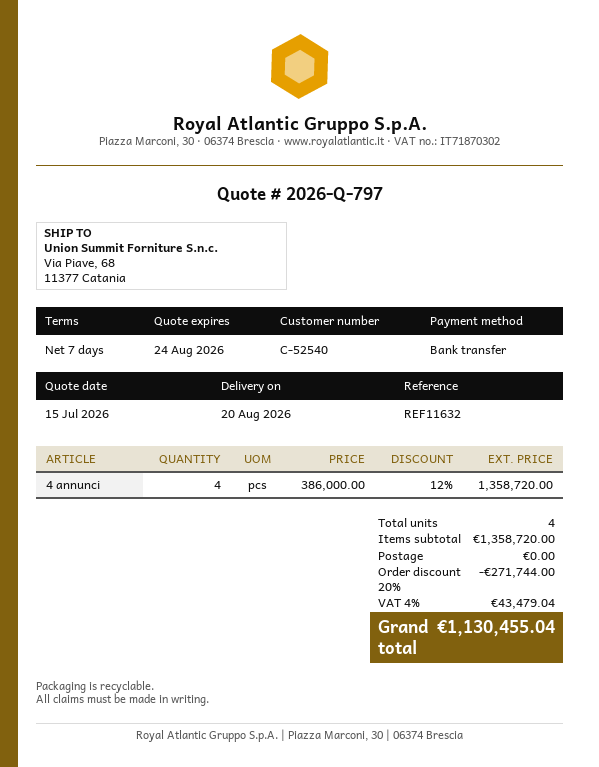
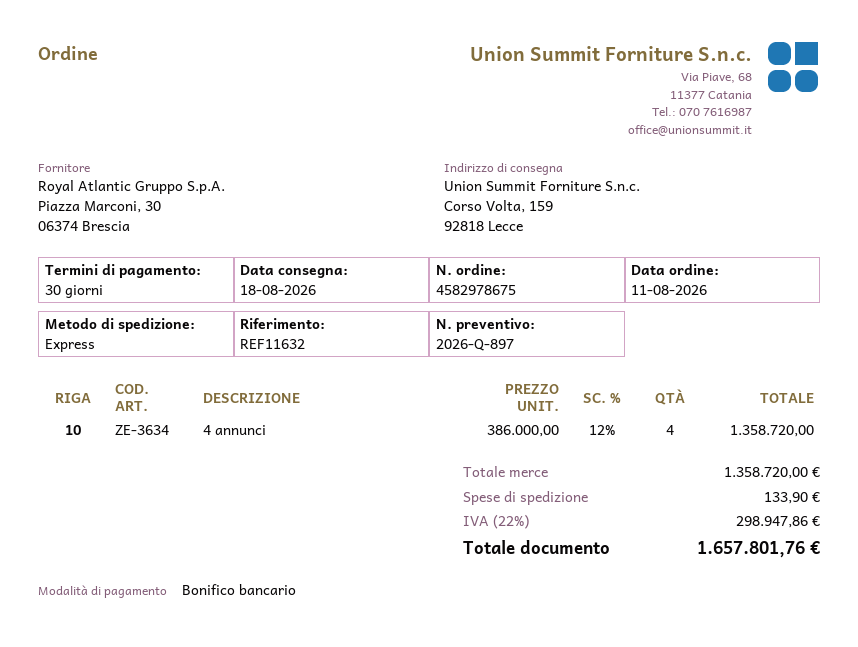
quote number: 2026-Q-797 -> 2026-Q-897
delivery date: 2026-08-20 -> 2026-08-18
payment terms: 7 days -> 30 days
ship to: Via Piave, 68, 11377 Catania -> Corso Volta, 159, 92818 Lecce
discount: 20% = 271744.00 -> none
shipping: 0.00 -> 133.90
tax: 4% = 43479.04 -> 22% = 298947.86
total: 1130455.04 -> 1657801.76

